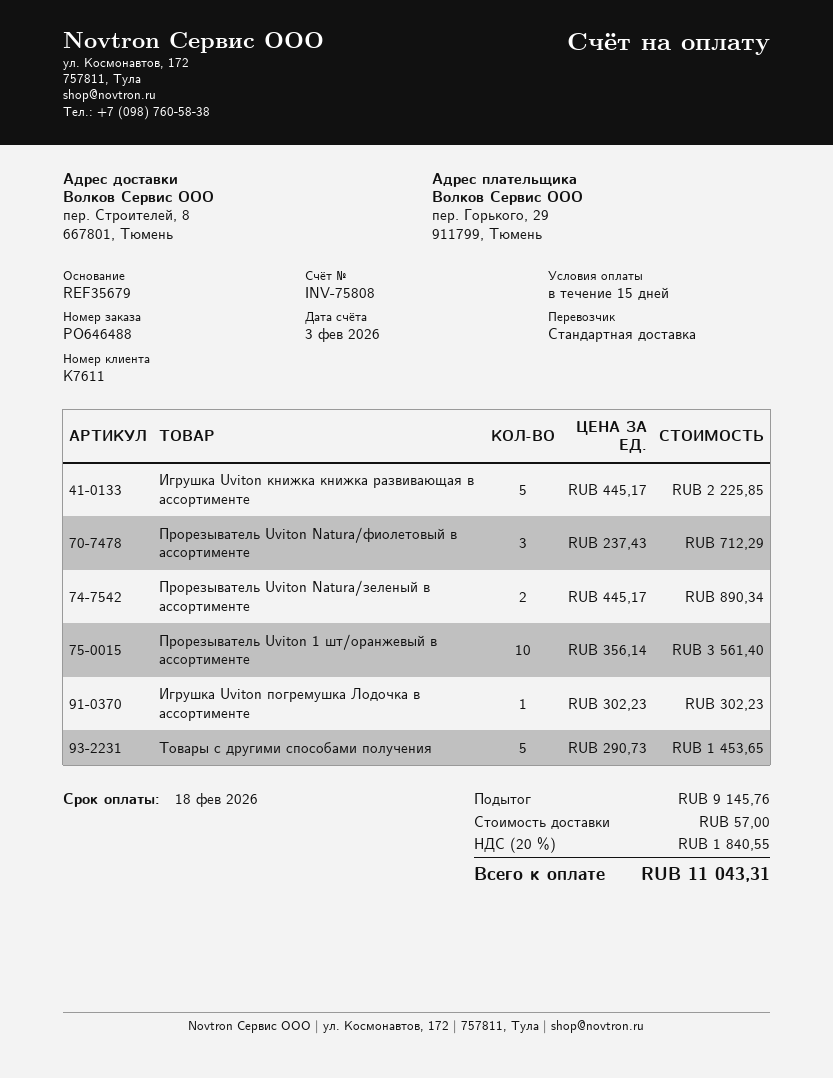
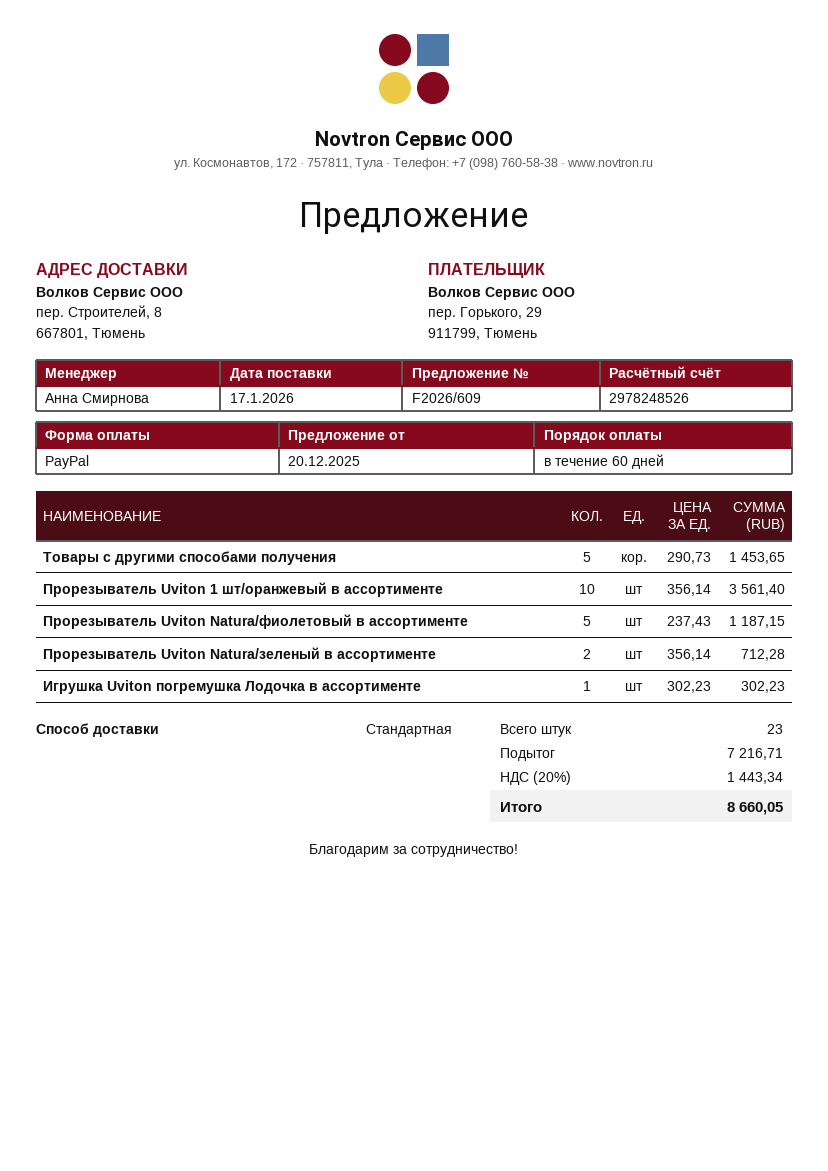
payment terms: 15 days -> 60 days
Игрушка Uviton книжка книжка развивающая в ассортименте: 5 x 445.17 = 2225.85 -> none
Прорезыватель Uviton Natura/фиолетовый в ассортименте: 3 x 237.43 = 712.29 -> 5 x 237.43 = 1187.15
Прорезыватель Uviton Natura/зеленый в ассортименте: 2 x 445.17 = 890.34 -> 2 x 356.14 = 712.28
subtotal: 9145.76 -> 7216.71
shipping: 57.00 -> none
tax: 20% = 1840.55 -> 20% = 1443.34
total: 11043.31 -> 8660.05

